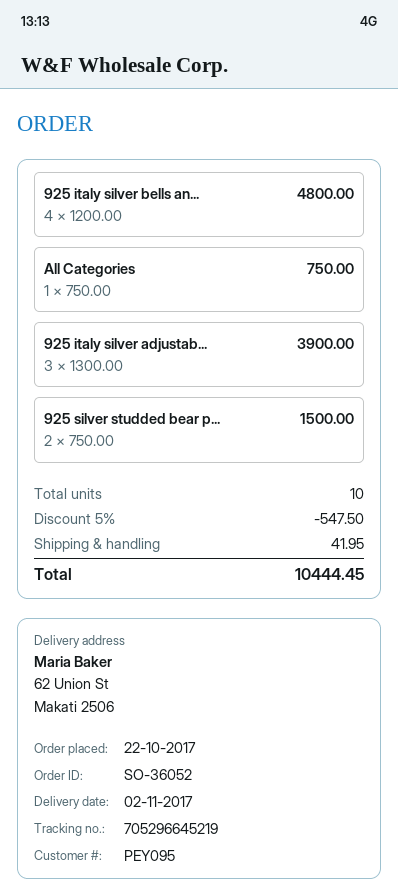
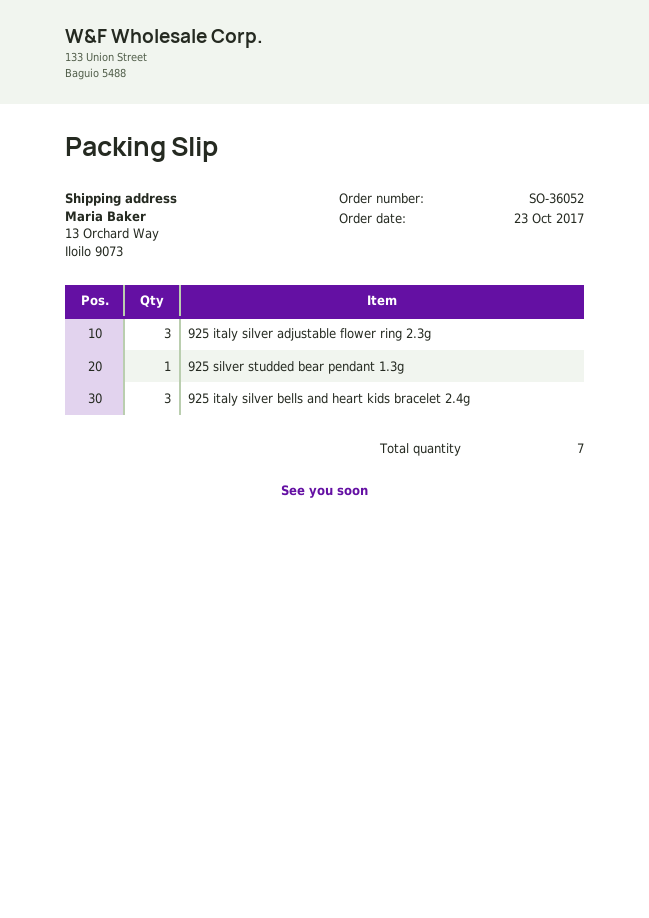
order date: 2017-10-22 -> 2017-10-23
ship to: 62 Union St, Makati 2506 -> 13 Orchard Way, Iloilo 9073
925 italy silver bells an...: 4 -> 3
All Categories: 1 -> none
925 silver studded bear p...: 2 -> 1
total quantity: 10 -> 7

